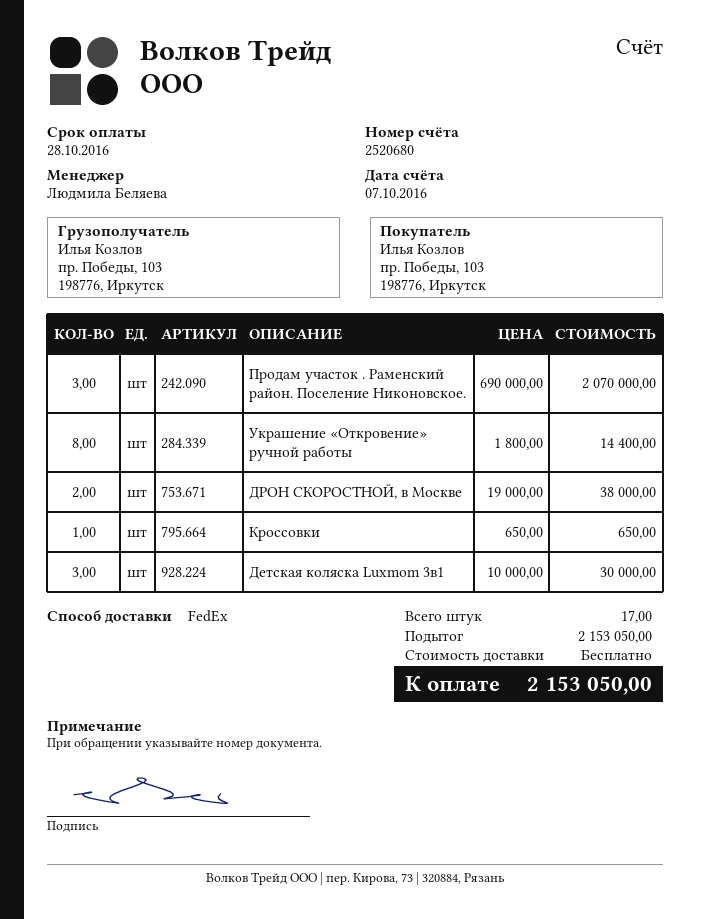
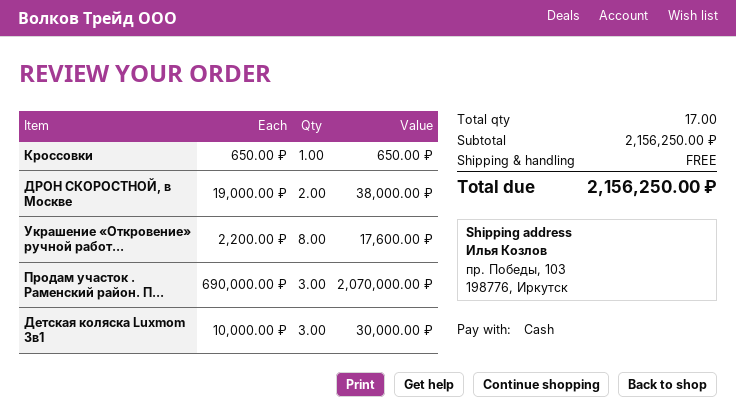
Украшение «Откровение» ручной работы: 8 x 1800.00 = 14400.00 -> 8 x 2200.00 = 17600.00
subtotal: 2153050.00 -> 2156250.00
total: 2153050.00 -> 2156250.00

